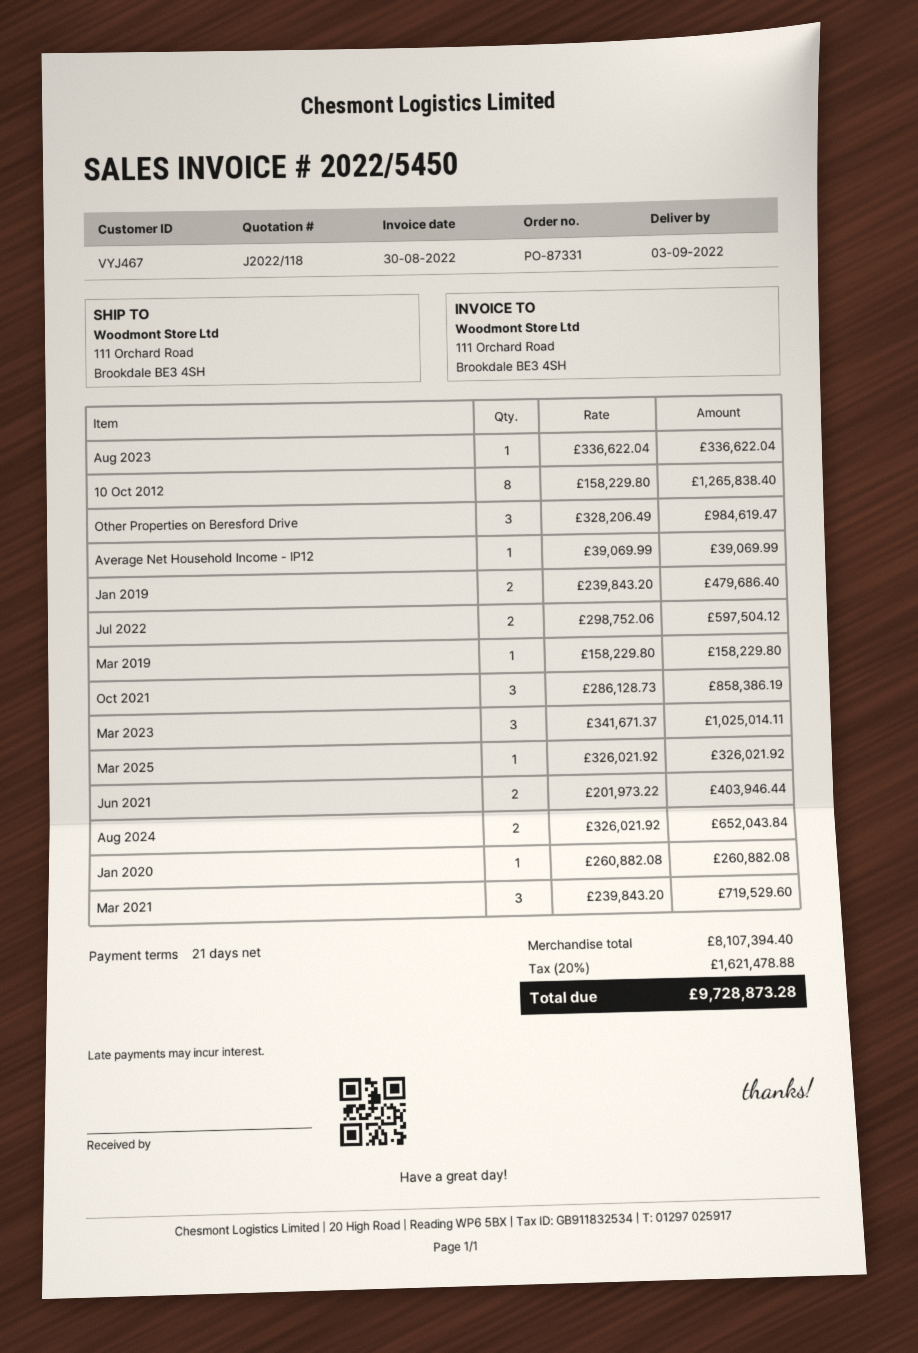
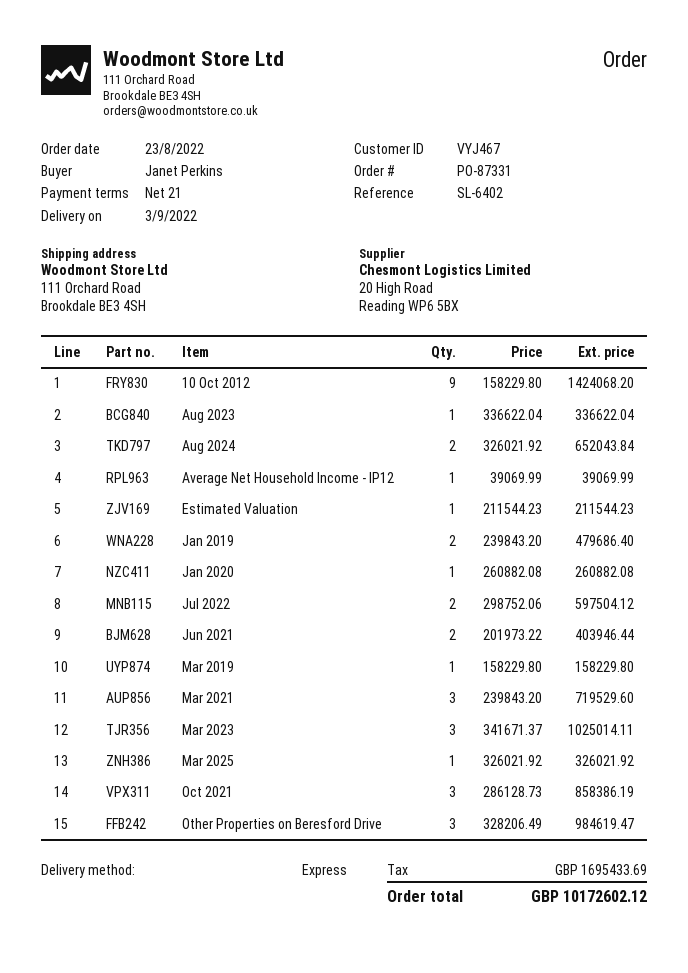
10 Oct 2012: 8 x 158229.80 = 1265838.40 -> 9 x 158229.80 = 1424068.20
Estimated Valuation: none -> 1 x 211544.23 = 211544.23
tax: 1621478.88 -> 1695433.69
total: 9728873.28 -> 10172602.12

